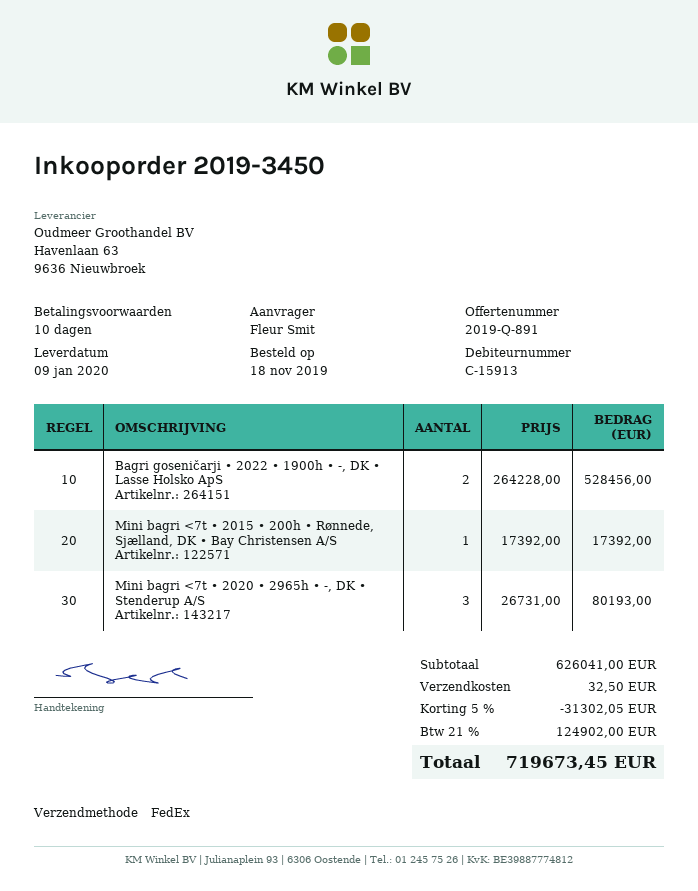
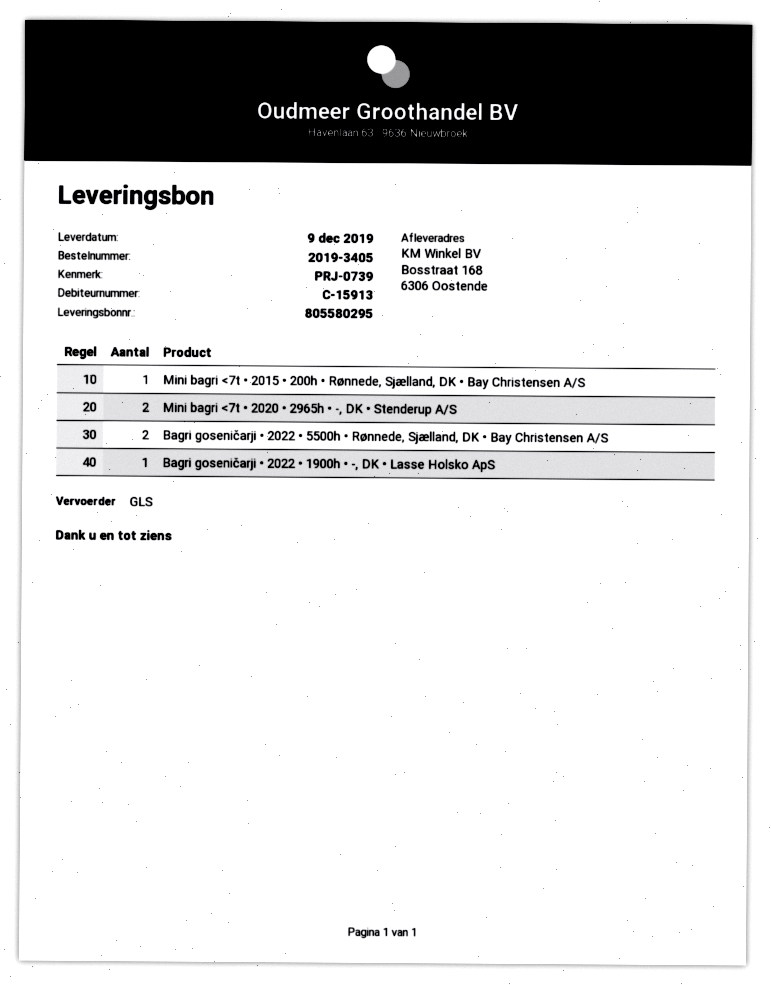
order number: 2019-3450 -> 2019-3405
delivery date: 2020-01-09 -> 2019-12-09
shipping method: FedEx -> GLS
Bagri goseničarji • 2022 • 1900h • -, DK • Lasse Holsko ApS: 2 -> 1
Mini bagri <7t • 2020 • 2965h • -, DK • Stenderup A/S: 3 -> 2
Bagri goseničarji • 2022 • 5500h • Rønnede, Sjælland, DK • Bay Christensen A/S: none -> 2

